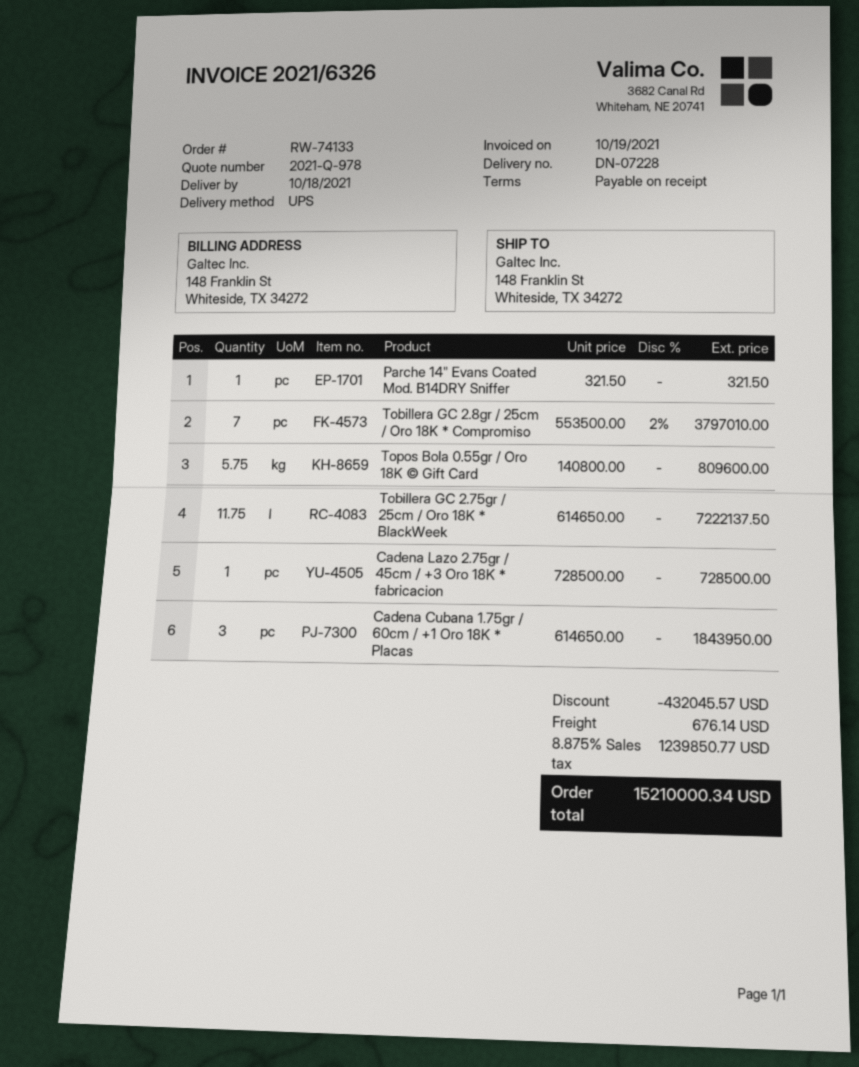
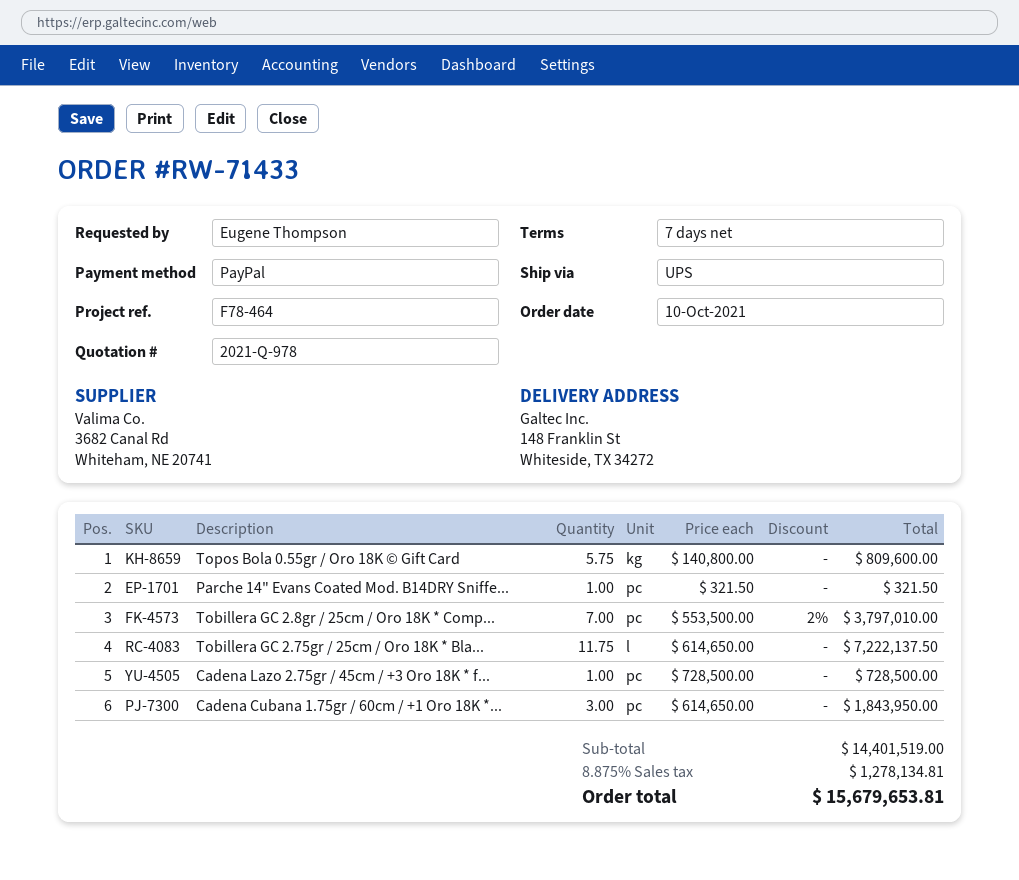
order number: RW-74133 -> RW-71433
payment terms: on receipt -> 7 days
discount: 432045.57 -> none
shipping: 676.14 -> none
tax: 8.875% = 1239850.77 -> 8.875% = 1278134.81
total: 15210000.34 -> 15679653.81

